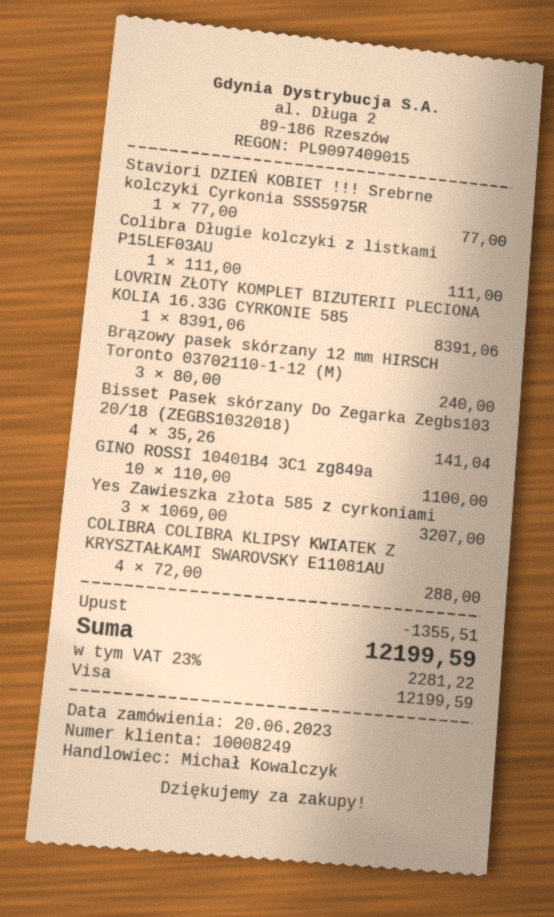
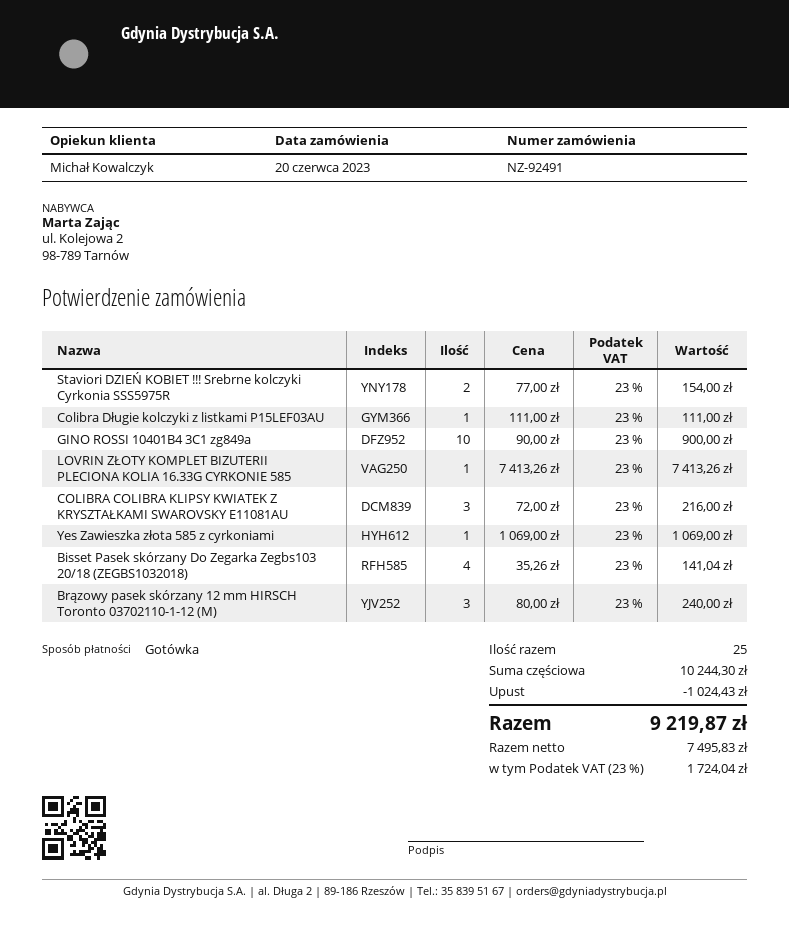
payment method: Visa -> cash
Staviori DZIEŃ KOBIET !!! Srebrne kolczyki Cyrkonia SSS5975R: 1 x 77.00 = 77.00 -> 2 x 77.00 = 154.00
LOVRIN ZŁOTY KOMPLET BIZUTERII PLECIONA KOLIA 16.33G CYRKONIE 585: 1 x 8391.06 = 8391.06 -> 1 x 7413.26 = 7413.26
GINO ROSSI 10401B4 3C1 zg849a: 10 x 110.00 = 1100.00 -> 10 x 90.00 = 900.00
Yes Zawieszka złota 585 z cyrkoniami: 3 x 1069.00 = 3207.00 -> 1 x 1069.00 = 1069.00
COLIBRA COLIBRA KLIPSY KWIATEK Z KRYSZTAŁKAMI SWAROVSKY E11081AU: 4 x 72.00 = 288.00 -> 3 x 72.00 = 216.00
discount: 1355.51 -> 1024.43
tax: 23% = 2281.22 -> 23% = 1724.04
total: 12199.59 -> 9219.87

